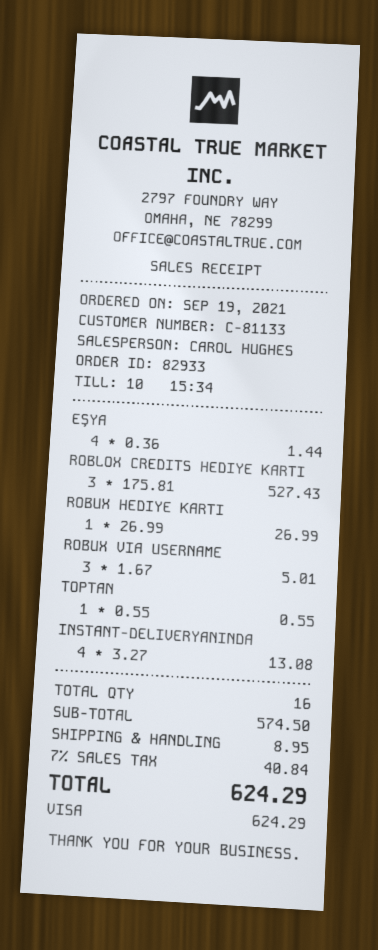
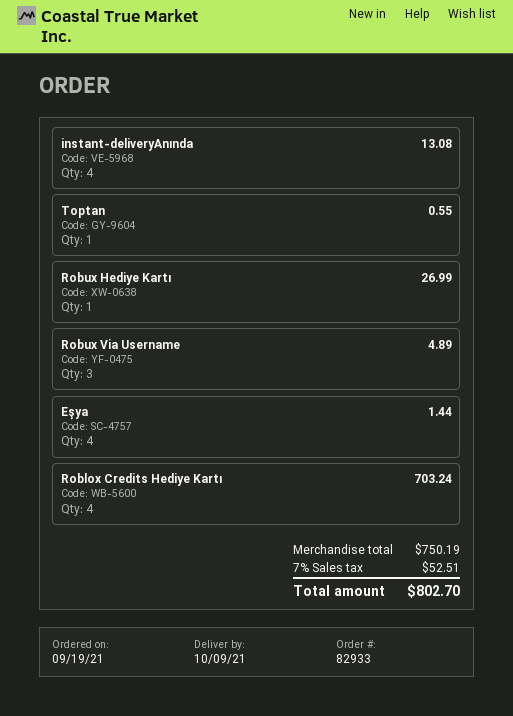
ROBLOX CREDITS HEDIYE KARTI: 3 for 527.43 -> 4 for 703.24
ROBUX VIA USERNAME: 3 for 5.01 -> 3 for 4.89
subtotal: 574.50 -> 750.19
shipping: 8.95 -> none
tax: 7% = 40.84 -> 7% = 52.51
total: 624.29 -> 802.70

